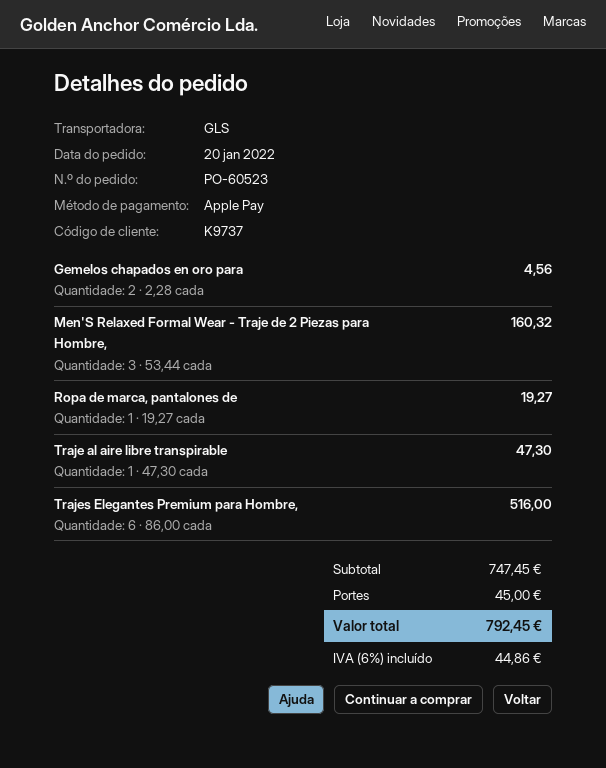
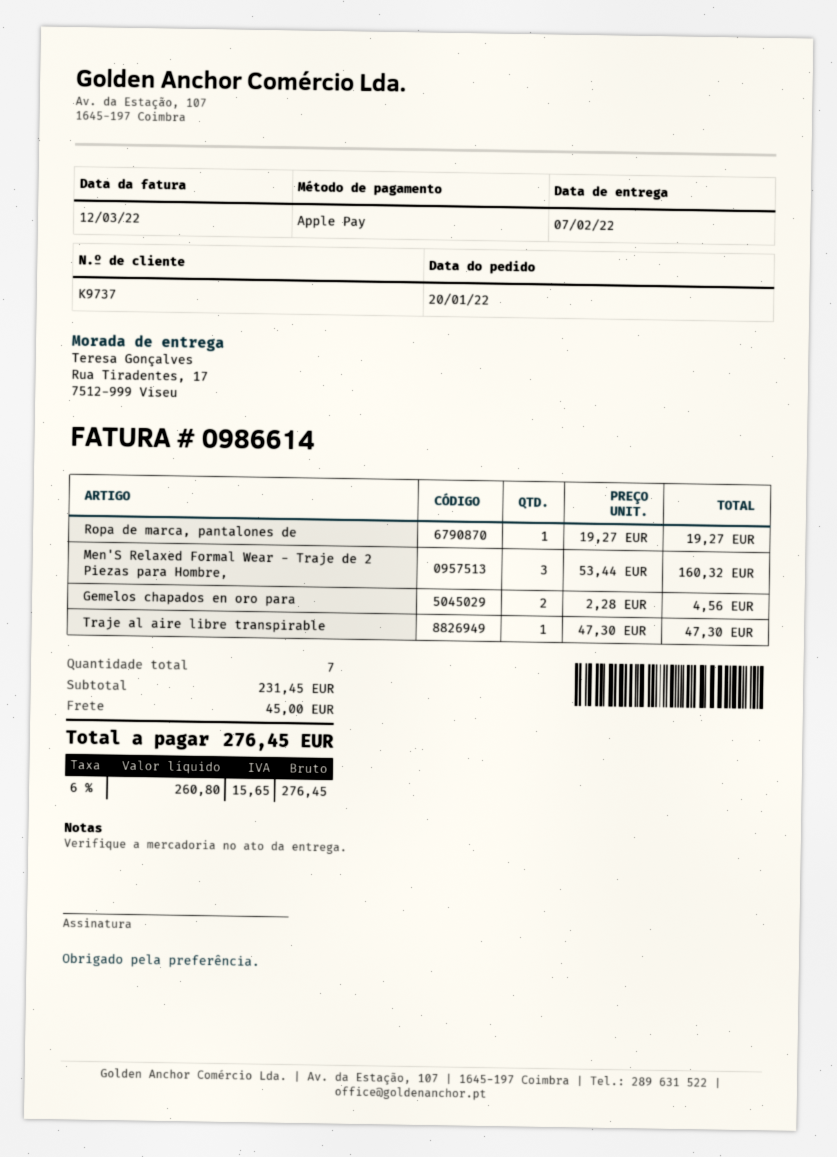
Trajes Elegantes Premium para Hombre,: 6 x 86.00 = 516.00 -> none
subtotal: 747.45 -> 231.45
tax: 6% = 44.86 -> 6% = 15.65
total: 792.45 -> 276.45

